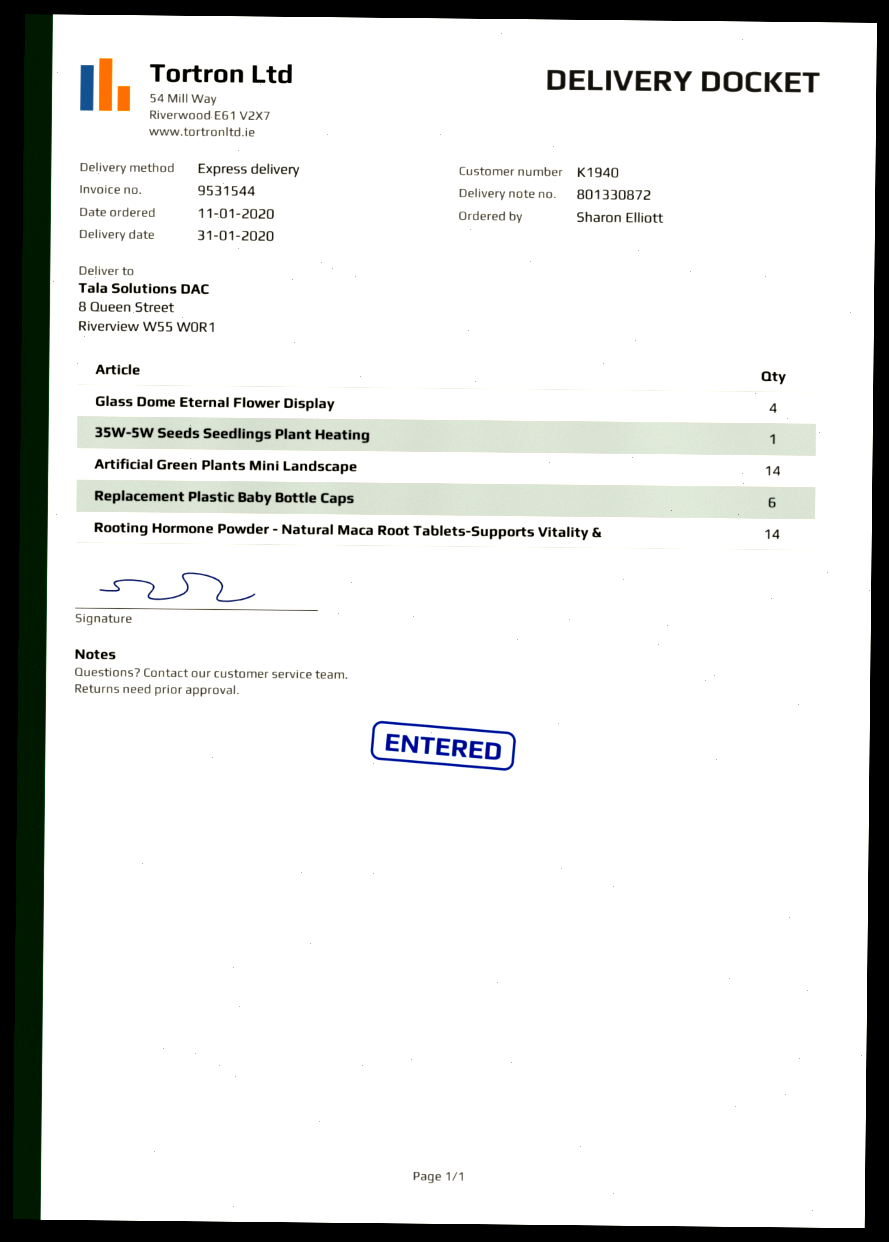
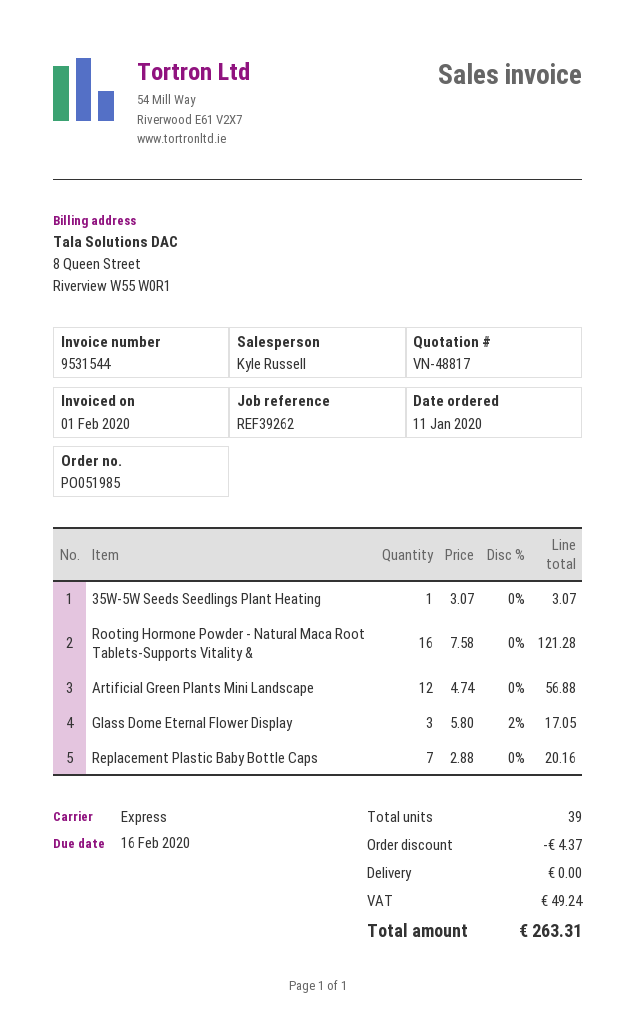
Glass Dome Eternal Flower Display: 4 -> 3
Artificial Green Plants Mini Landscape: 14 -> 12
Replacement Plastic Baby Bottle Caps: 6 -> 7
Rooting Hormone Powder - Natural Maca Root Tablets-Supports Vitality &: 14 -> 16

